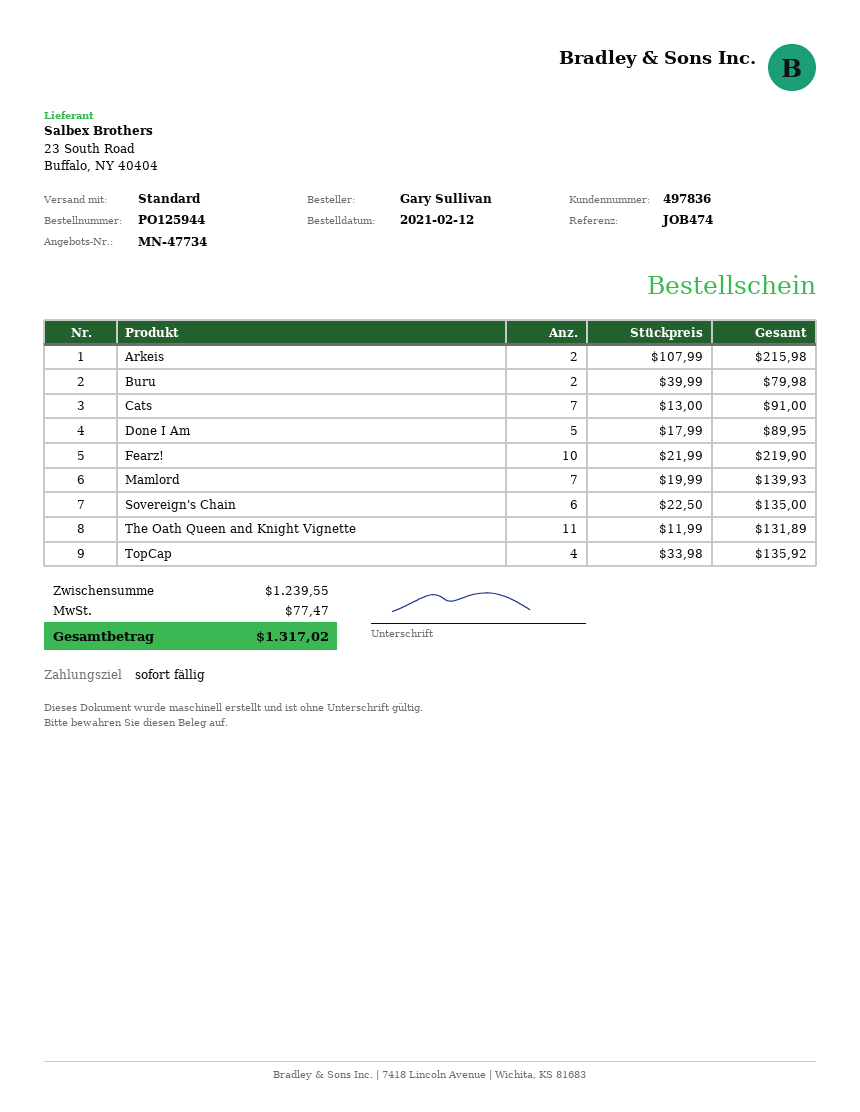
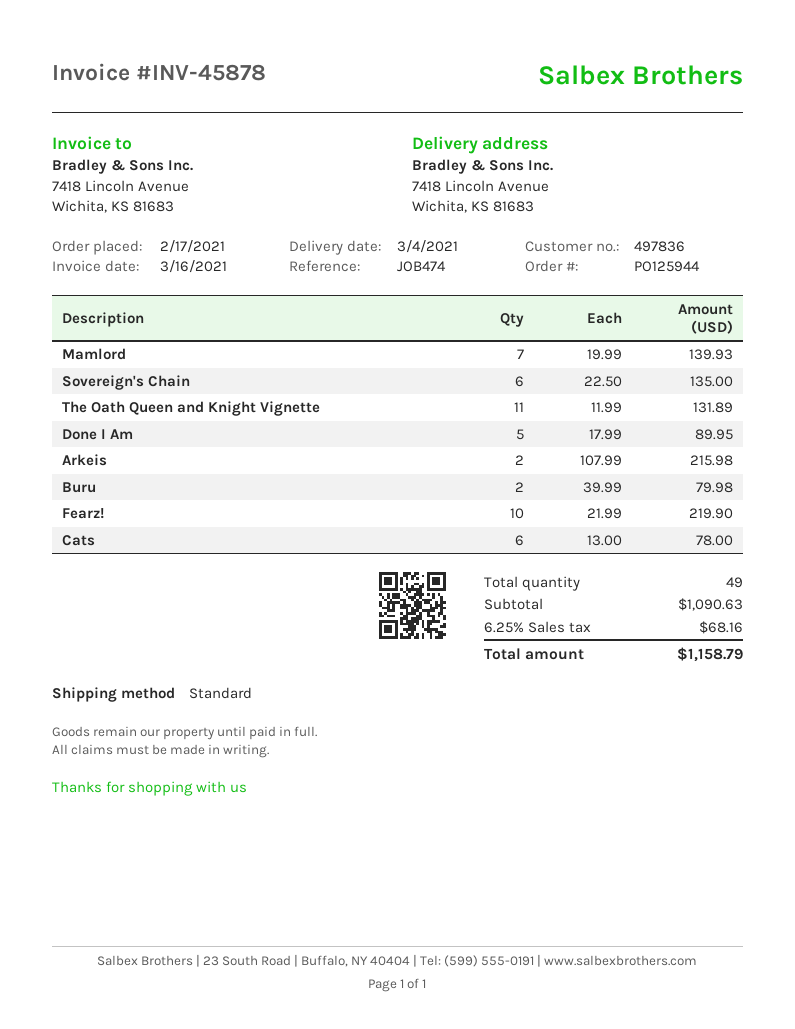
order date: 2021-02-12 -> 2021-02-17
Cats: 7 x 13.00 = 91.00 -> 6 x 13.00 = 78.00
TopCap: 4 x 33.98 = 135.92 -> none
subtotal: 1239.55 -> 1090.63
tax: 77.47 -> 68.16
total: 1317.02 -> 1158.79

